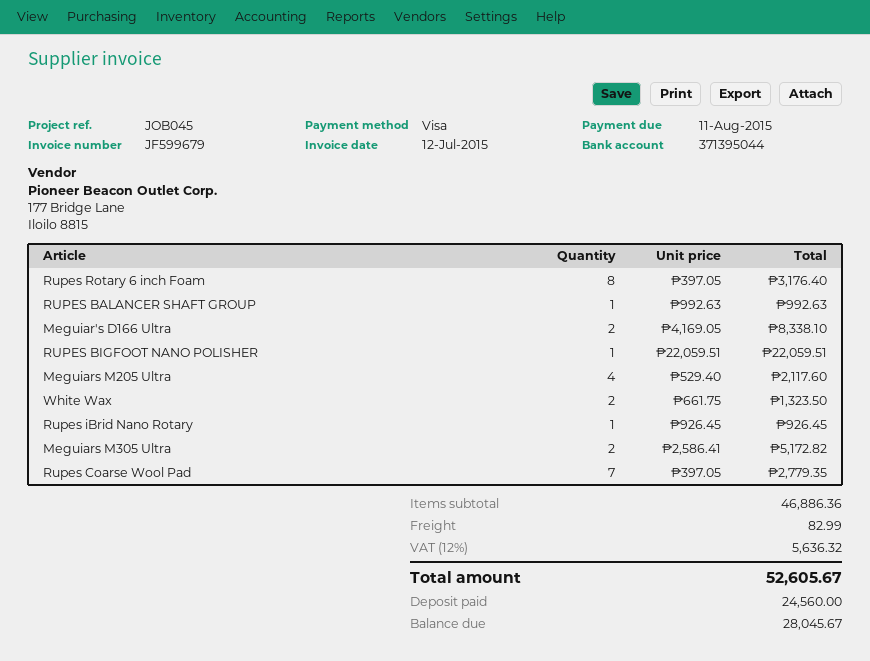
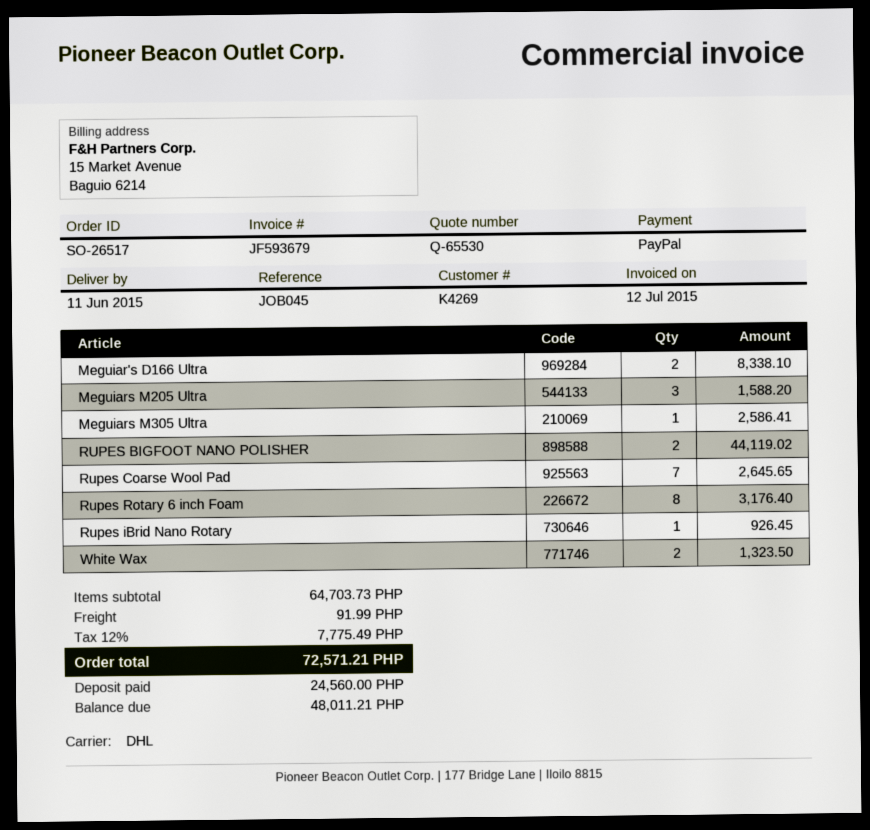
invoice number: JF599679 -> JF593679
payment method: Visa -> PayPal
RUPES BALANCER SHAFT GROUP: 1 for 992.63 -> none
RUPES BIGFOOT NANO POLISHER: 1 for 22059.51 -> 2 for 44119.02
Meguiars M205 Ultra: 4 for 2117.60 -> 3 for 1588.20
Meguiars M305 Ultra: 2 for 5172.82 -> 1 for 2586.41
Rupes Coarse Wool Pad: 7 for 2779.35 -> 7 for 2645.65
subtotal: 46886.36 -> 64703.73
shipping: 82.99 -> 91.99
tax: 12% = 5636.32 -> 12% = 7775.49
total: 52605.67 -> 72571.21
balance: 28045.67 -> 48011.21

